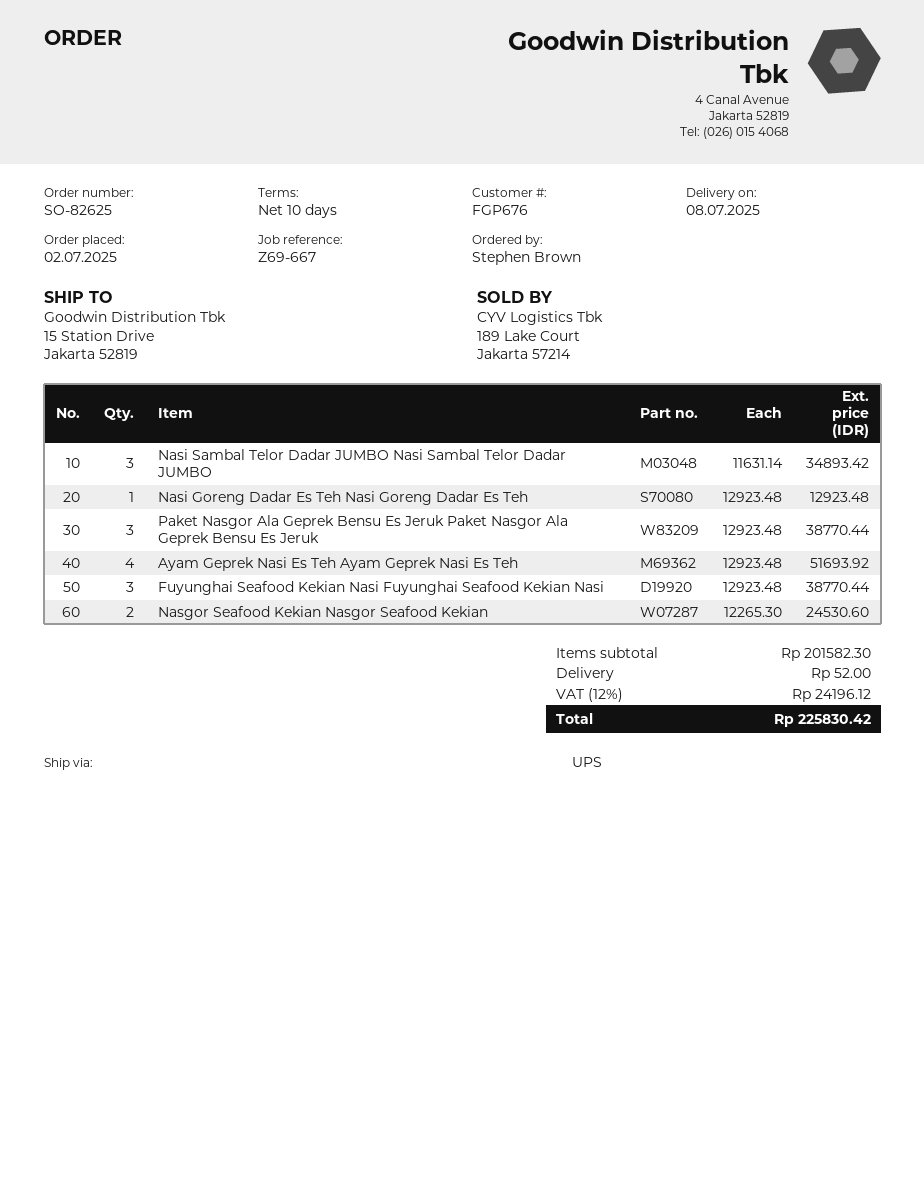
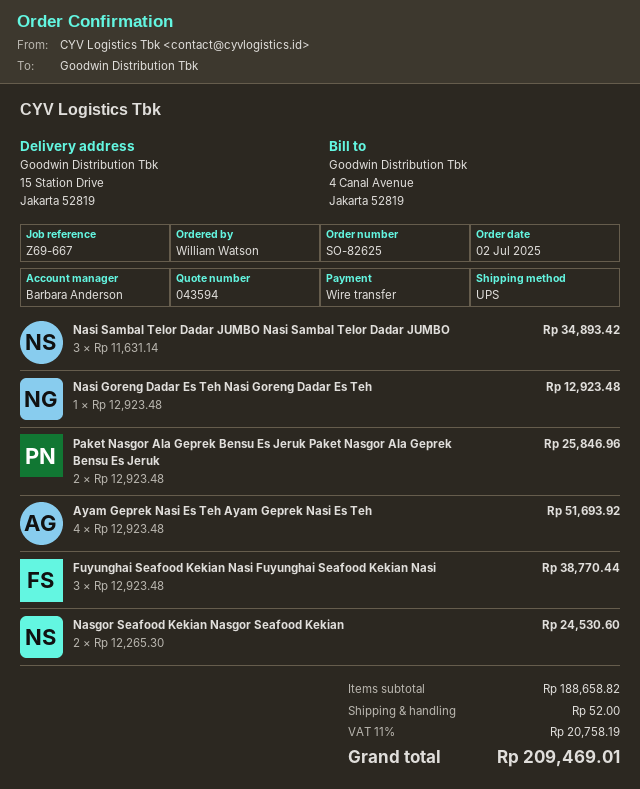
ordered by: Stephen Brown -> William Watson
Paket Nasgor Ala Geprek Bensu Es Jeruk Paket Nasgor Ala Geprek Bensu Es Jeruk: 3 x 12923.48 = 38770.44 -> 2 x 12923.48 = 25846.96
subtotal: 201582.30 -> 188658.82
tax: 12% = 24196.12 -> 11% = 20758.19
total: 225830.42 -> 209469.01

